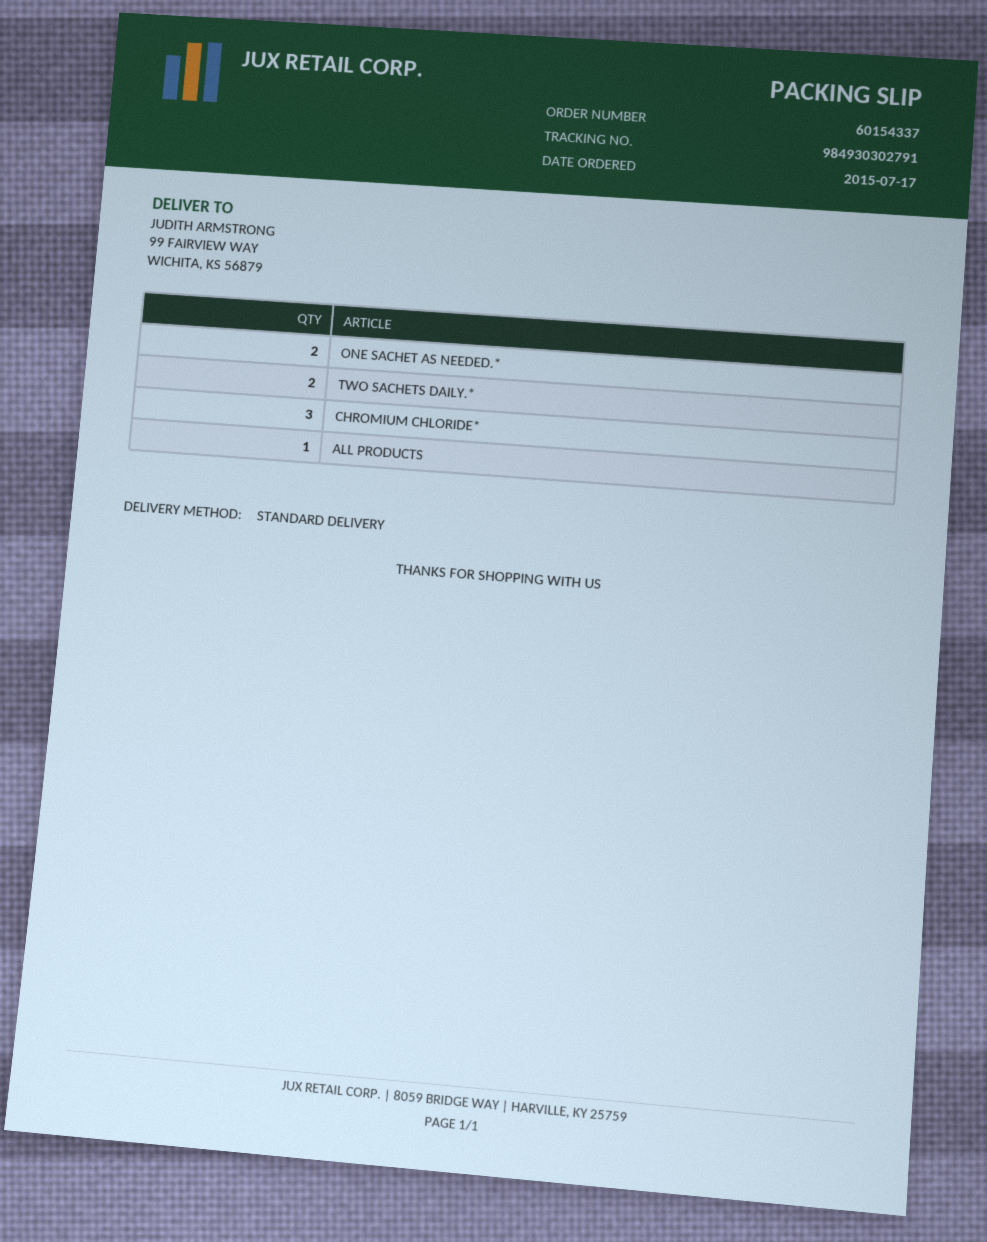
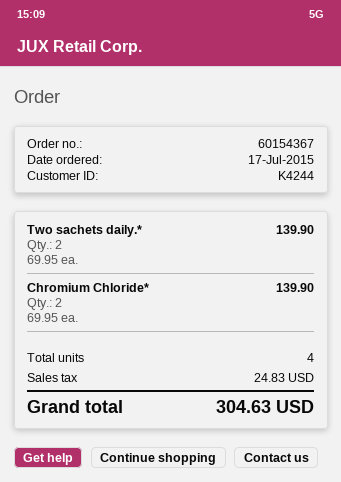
order number: 60154337 -> 60154367
ONE SACHET AS NEEDED.*: 2 -> none
CHROMIUM CHLORIDE*: 3 -> 2
ALL PRODUCTS: 1 -> none

